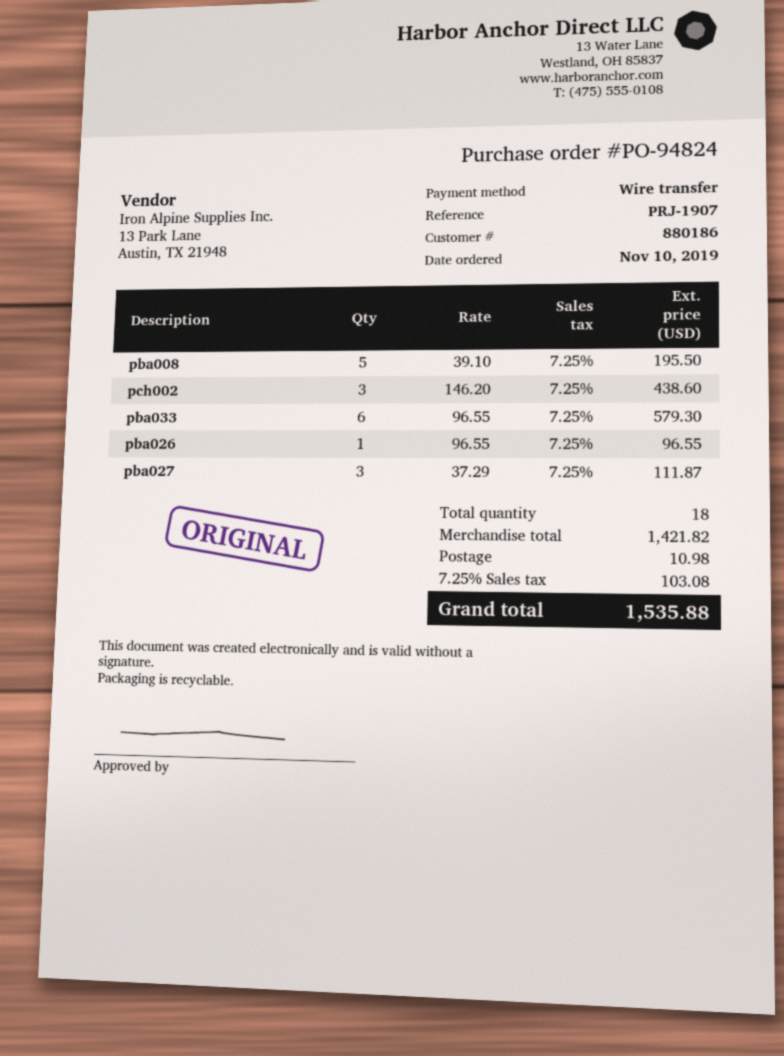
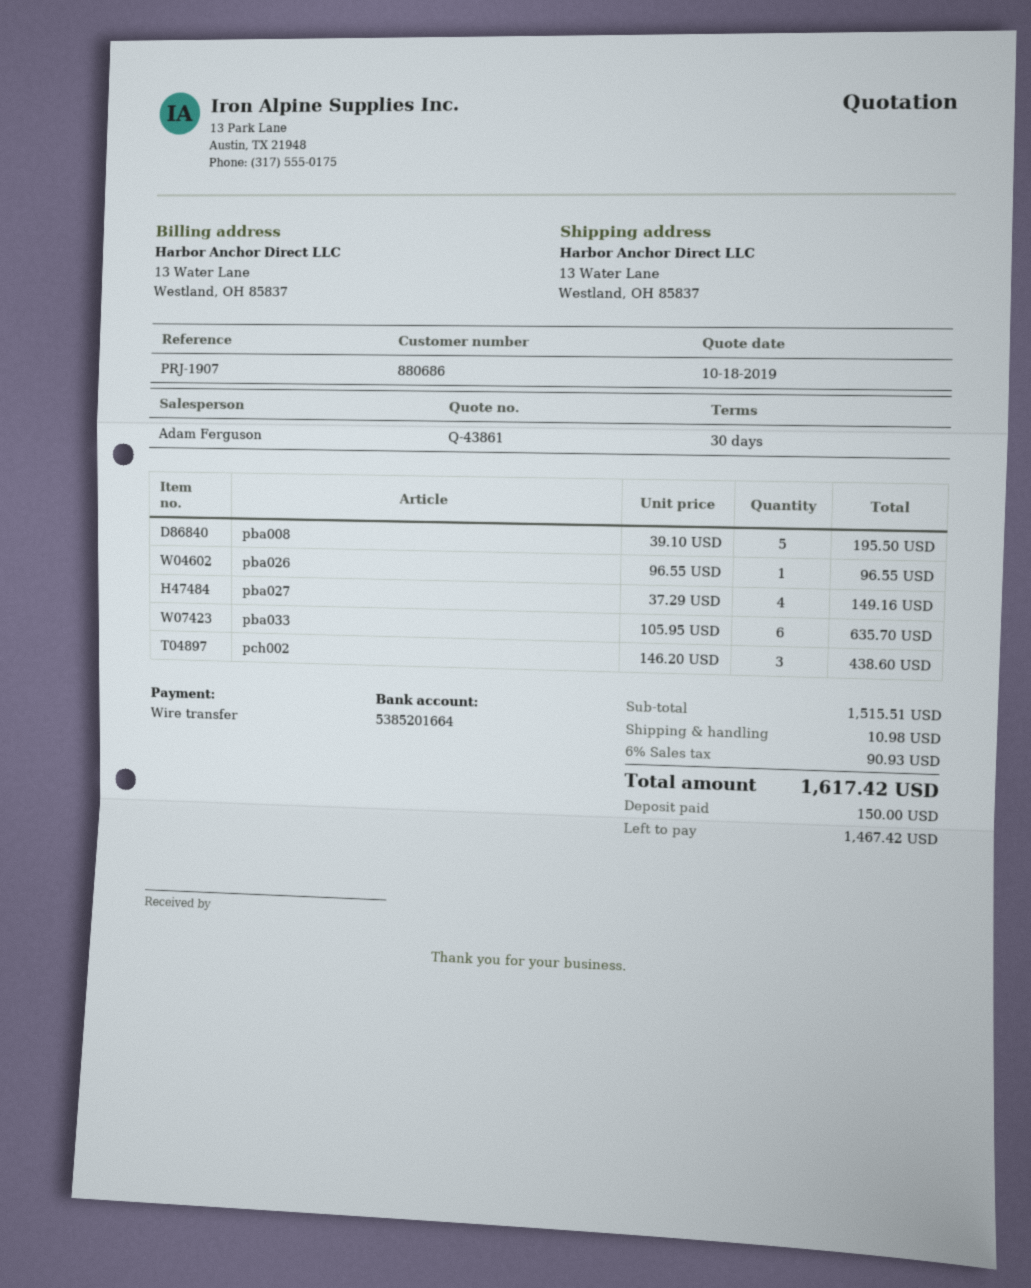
customer number: 880186 -> 880686
pba033: 6 x 96.55 = 579.30 -> 6 x 105.95 = 635.70
pba027: 3 x 37.29 = 111.87 -> 4 x 37.29 = 149.16
subtotal: 1421.82 -> 1515.51
tax: 7.25% = 103.08 -> 6% = 90.93
total: 1535.88 -> 1617.42

